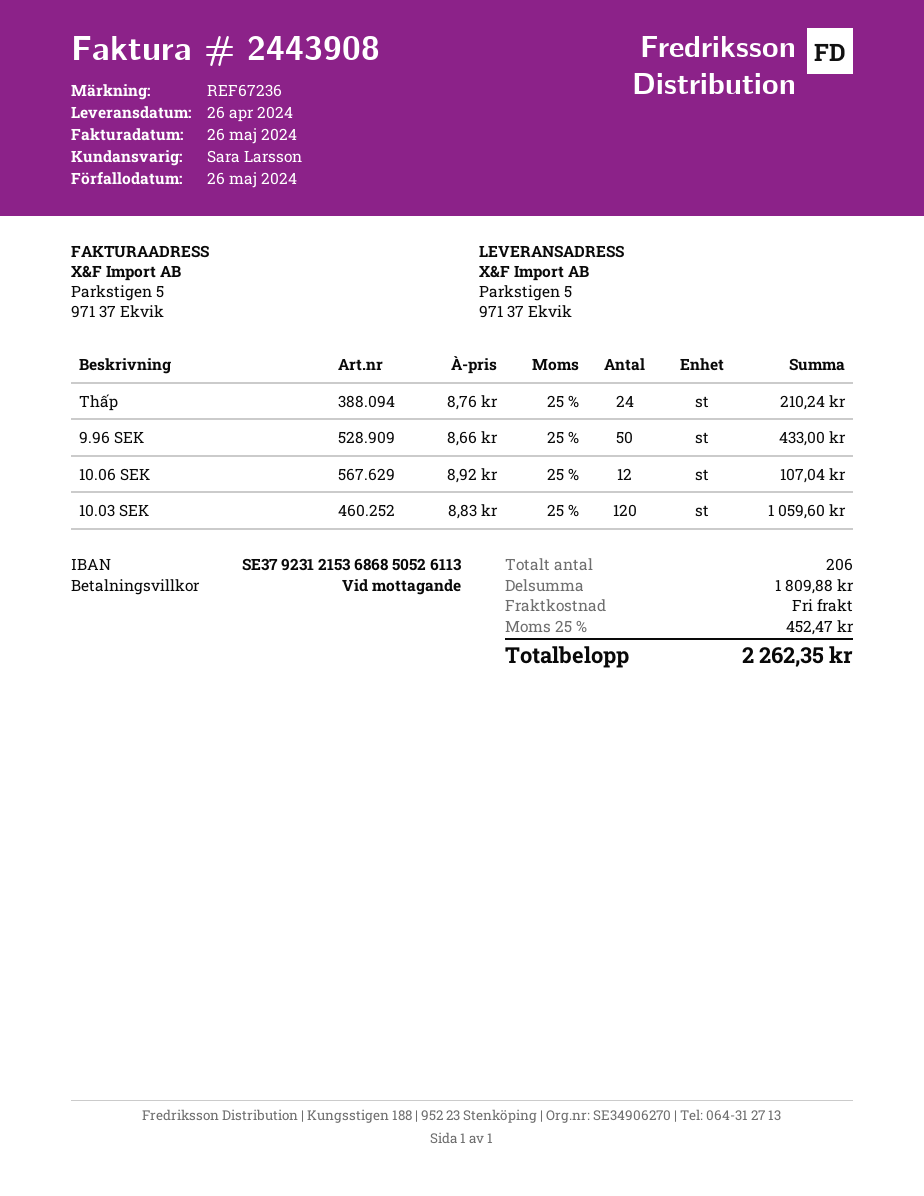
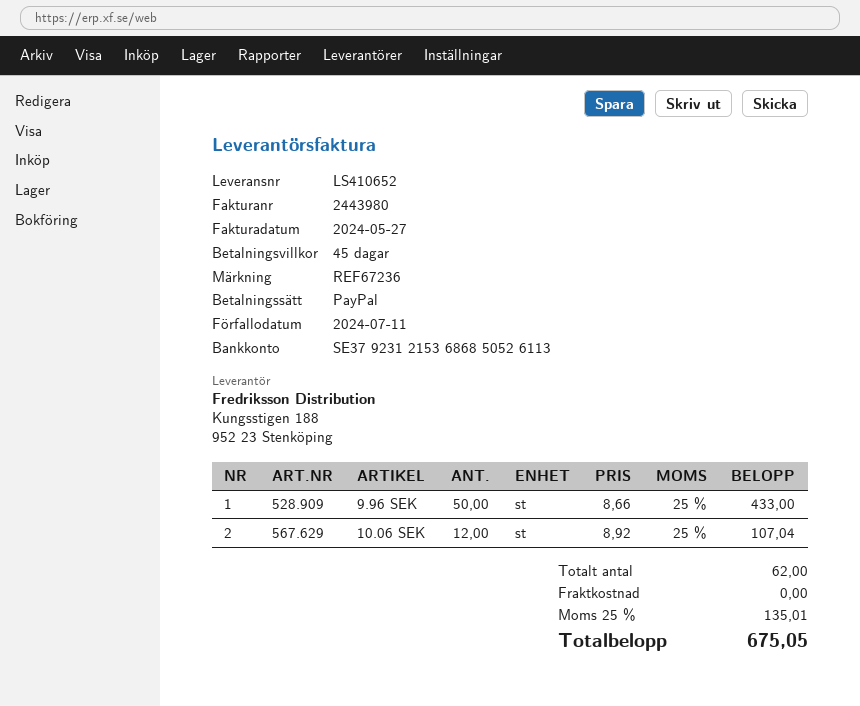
invoice number: 2443908 -> 2443980
invoice date: 2024-05-26 -> 2024-05-27
payment terms: on receipt -> 45 days
due date: 2024-05-26 -> 2024-07-11
Thấp: 24 x 8.76 = 210.24 -> none
10.03 SEK: 120 x 8.83 = 1059.60 -> none
total quantity: 206 -> 62
tax: 25% = 452.47 -> 25% = 135.01
total: 2262.35 -> 675.05

